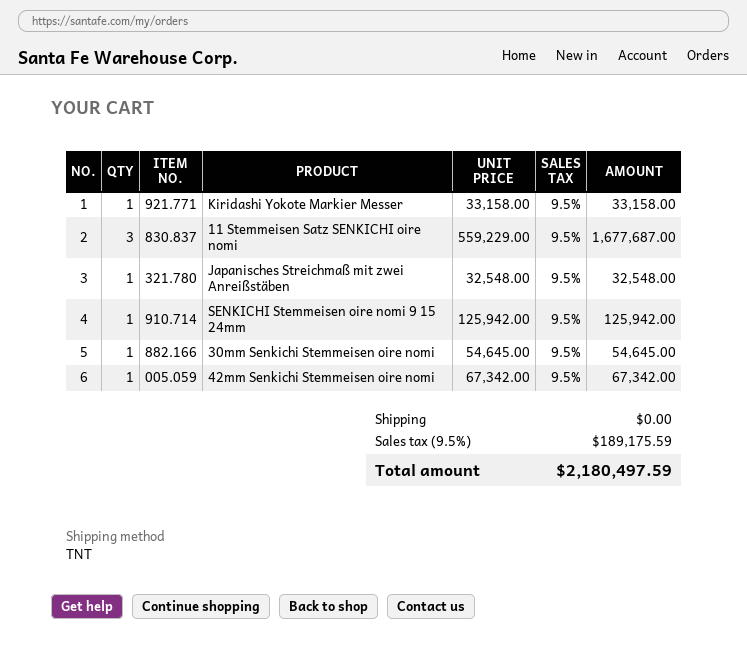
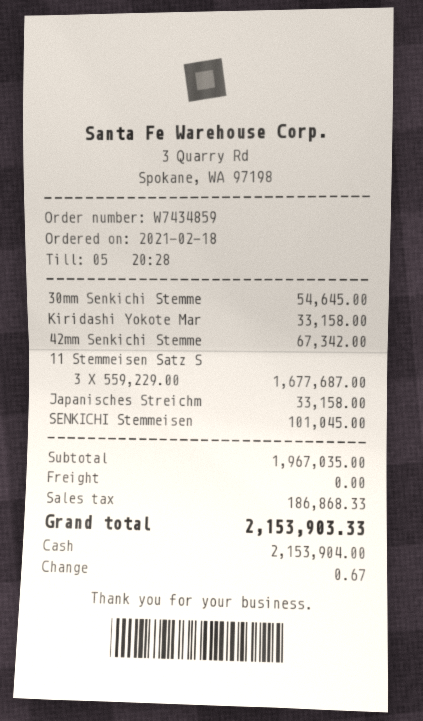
Japanisches Streichmaß mit zwei Anreißstäben: 1 x 32548.00 = 32548.00 -> 1 x 33158.00 = 33158.00
SENKICHI Stemmeisen oire nomi 9 15 24mm: 1 x 125942.00 = 125942.00 -> 1 x 101045.00 = 101045.00
tax: 189175.59 -> 186868.33
total: 2180497.59 -> 2153903.33

